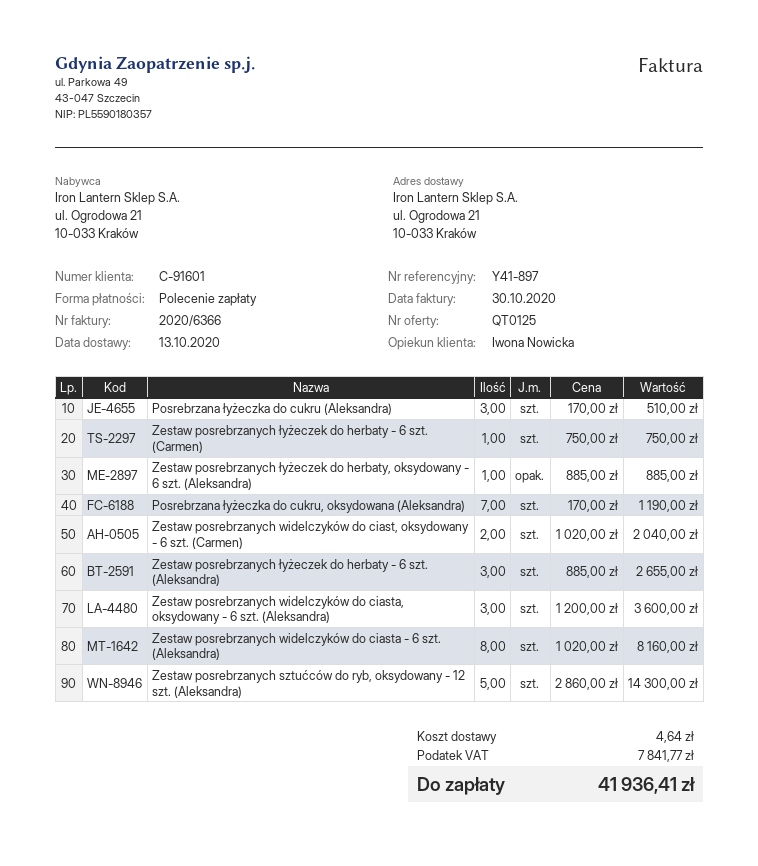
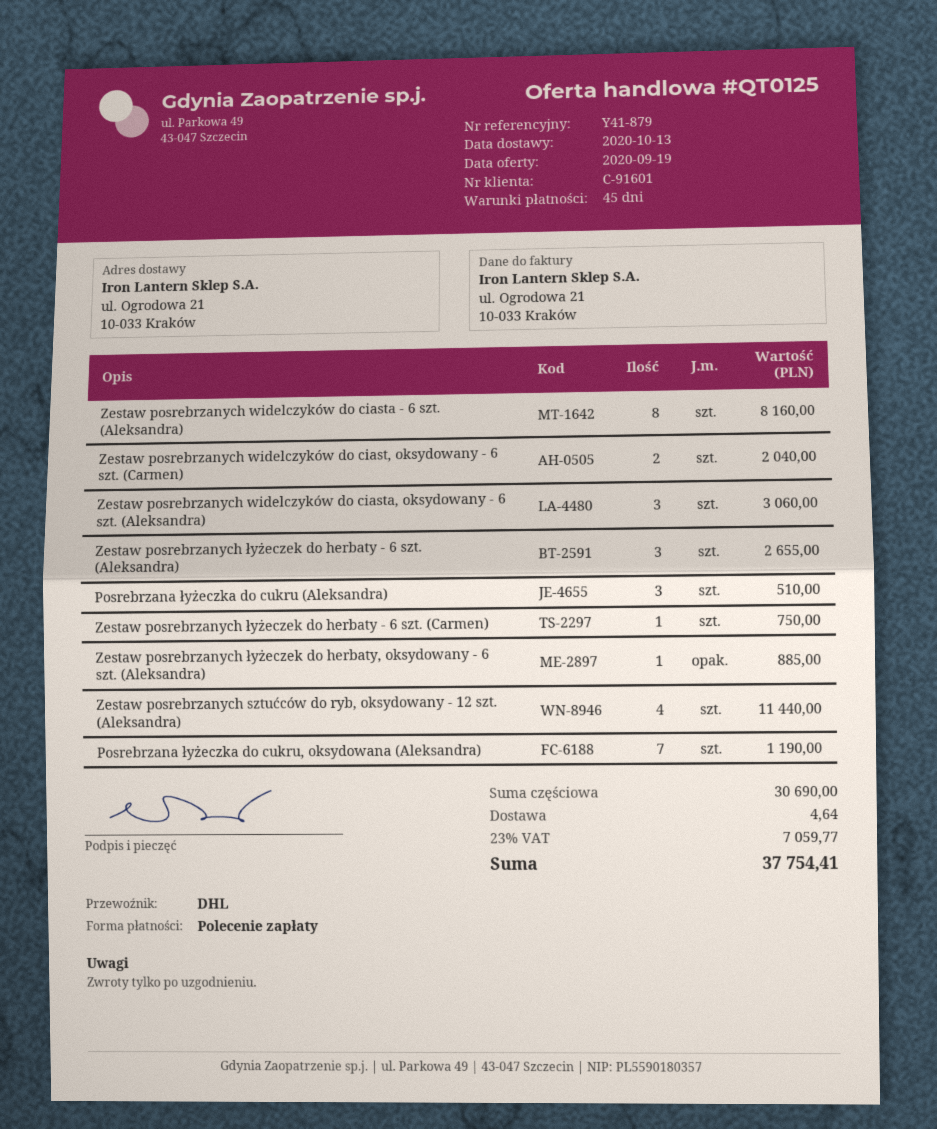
reference: Y41-897 -> Y41-879
Zestaw posrebrzanych widelczyków do ciasta, oksydowany - 6 szt. (Aleksandra): 3 for 3600.00 -> 3 for 3060.00
Zestaw posrebrzanych sztućców do ryb, oksydowany - 12 szt. (Aleksandra): 5 for 14300.00 -> 4 for 11440.00
tax: 7841.77 -> 7059.77
total: 41936.41 -> 37754.41

